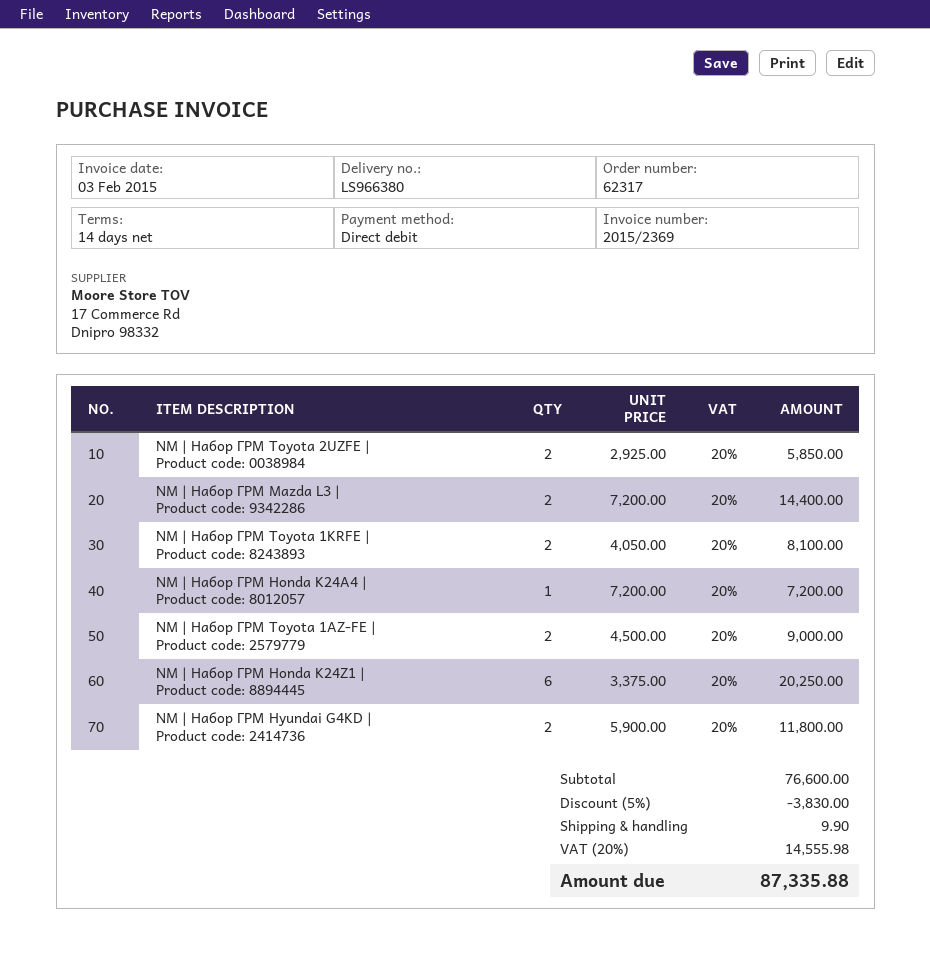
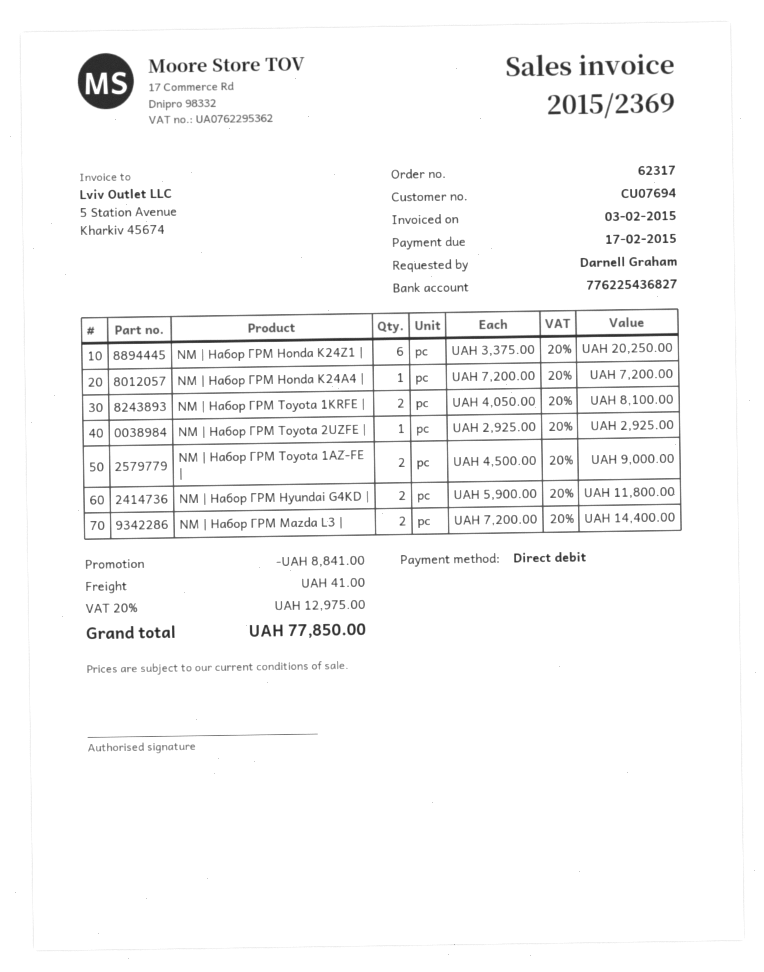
NM | Набор ГРМ Toyota 2UZFE |: 2 x 2925.00 = 5850.00 -> 1 x 2925.00 = 2925.00
discount: 3830.00 -> 8841.00
shipping: 9.90 -> 41.00
tax: 20% = 14555.98 -> 20% = 12975.00
total: 87335.88 -> 77850.00

